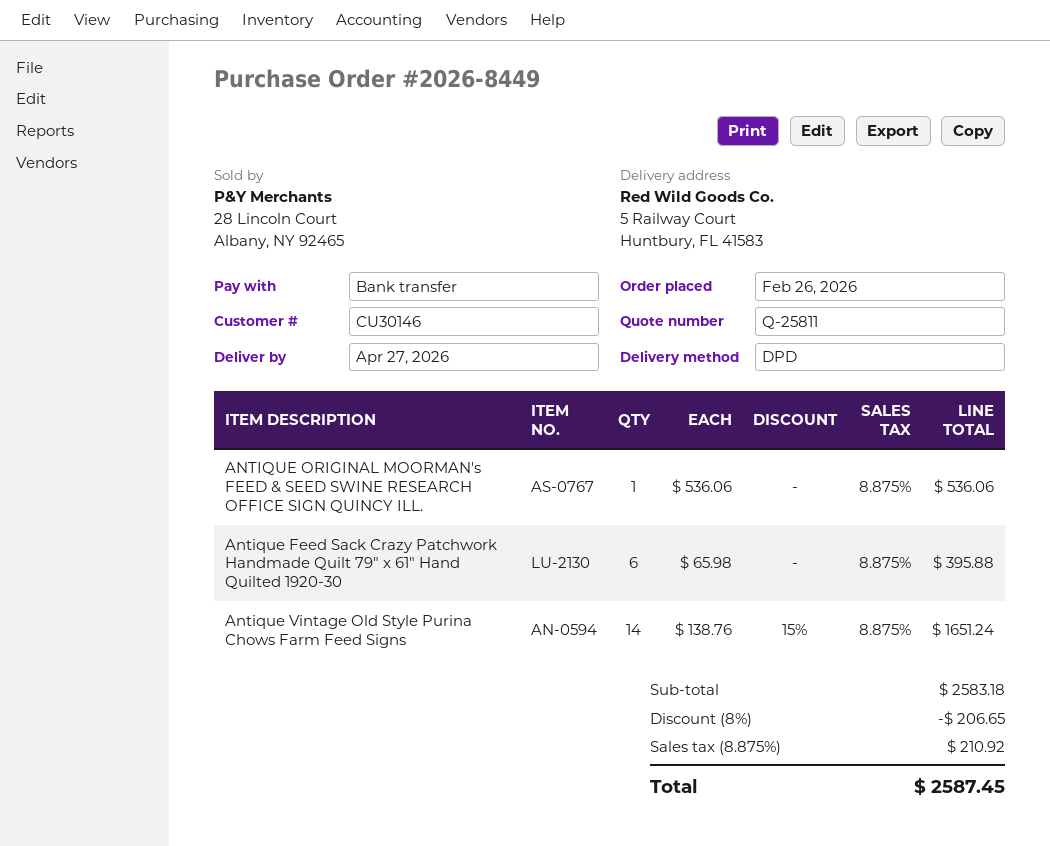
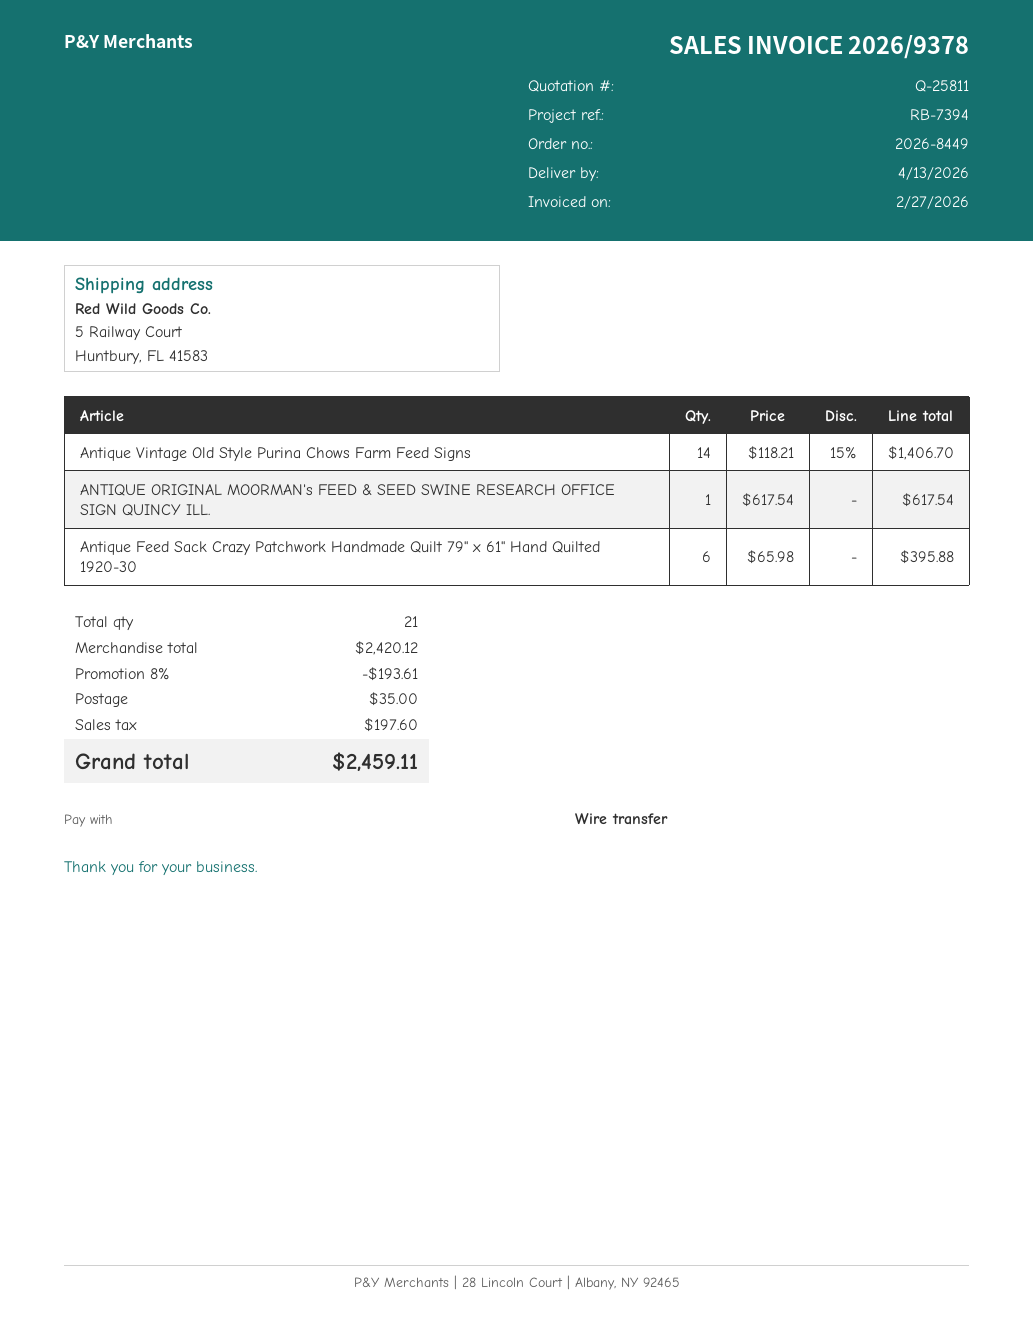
delivery date: 2026-04-27 -> 2026-04-13
ANTIQUE ORIGINAL MOORMAN's FEED & SEED SWINE RESEARCH OFFICE SIGN QUINCY ILL.: 1 x 536.06 = 536.06 -> 1 x 617.54 = 617.54
Antique Vintage Old Style Purina Chows Farm Feed Signs: 14 x 138.76 - 15% = 1651.24 -> 14 x 118.21 - 15% = 1406.70
subtotal: 2583.18 -> 2420.12
discount: 8% = 206.65 -> 8% = 193.61
shipping: none -> 35.00
tax: 210.92 -> 197.60
total: 2587.45 -> 2459.11

